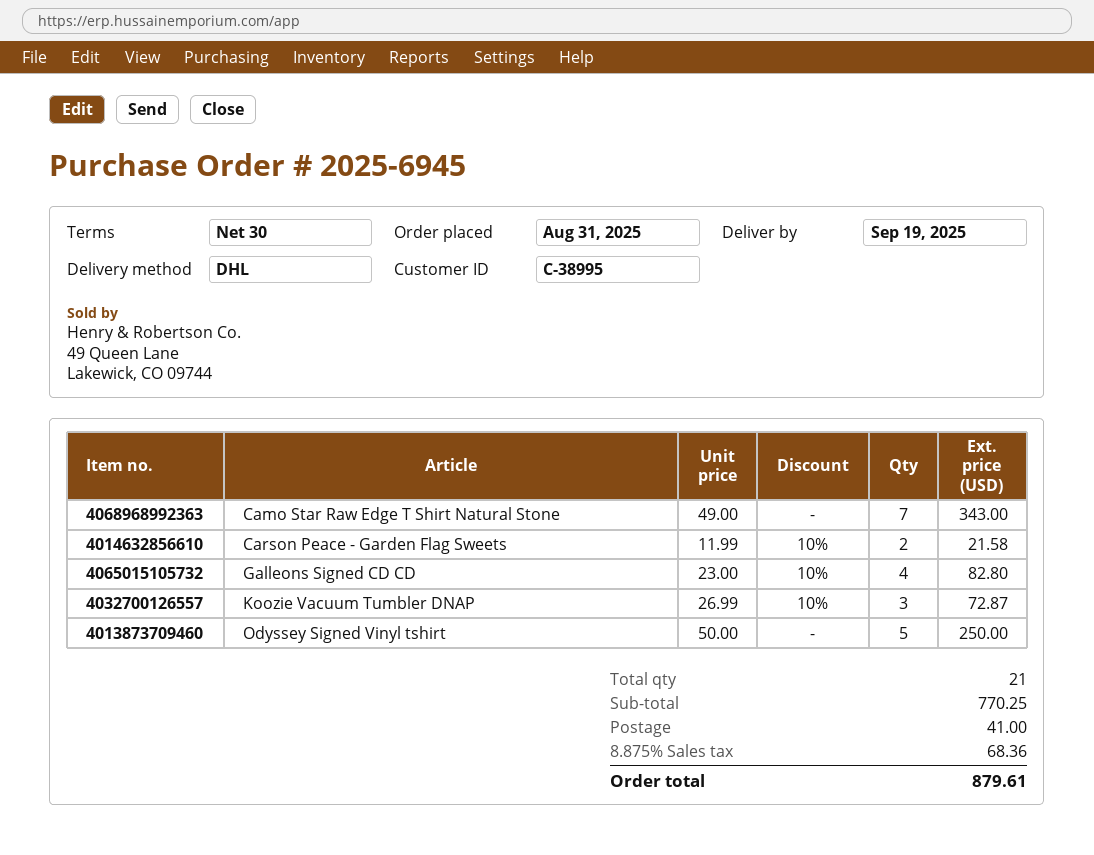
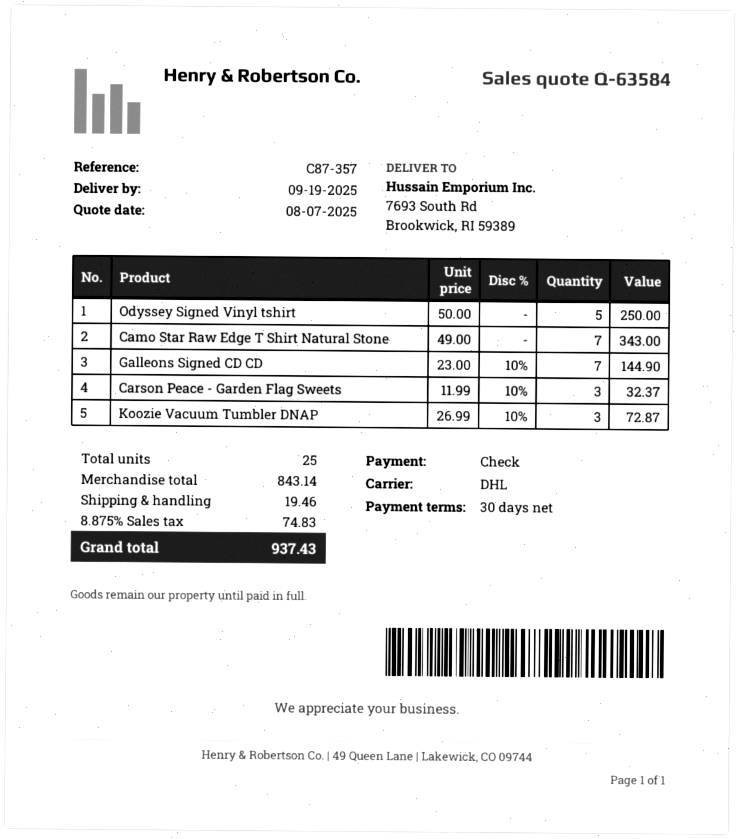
Carson Peace - Garden Flag Sweets: 2 x 11.99 - 10% = 21.58 -> 3 x 11.99 - 10% = 32.37
Galleons Signed CD CD: 4 x 23.00 - 10% = 82.80 -> 7 x 23.00 - 10% = 144.90
total quantity: 21 -> 25
subtotal: 770.25 -> 843.14
shipping: 41.00 -> 19.46
tax: 8.875% = 68.36 -> 8.875% = 74.83
total: 879.61 -> 937.43

